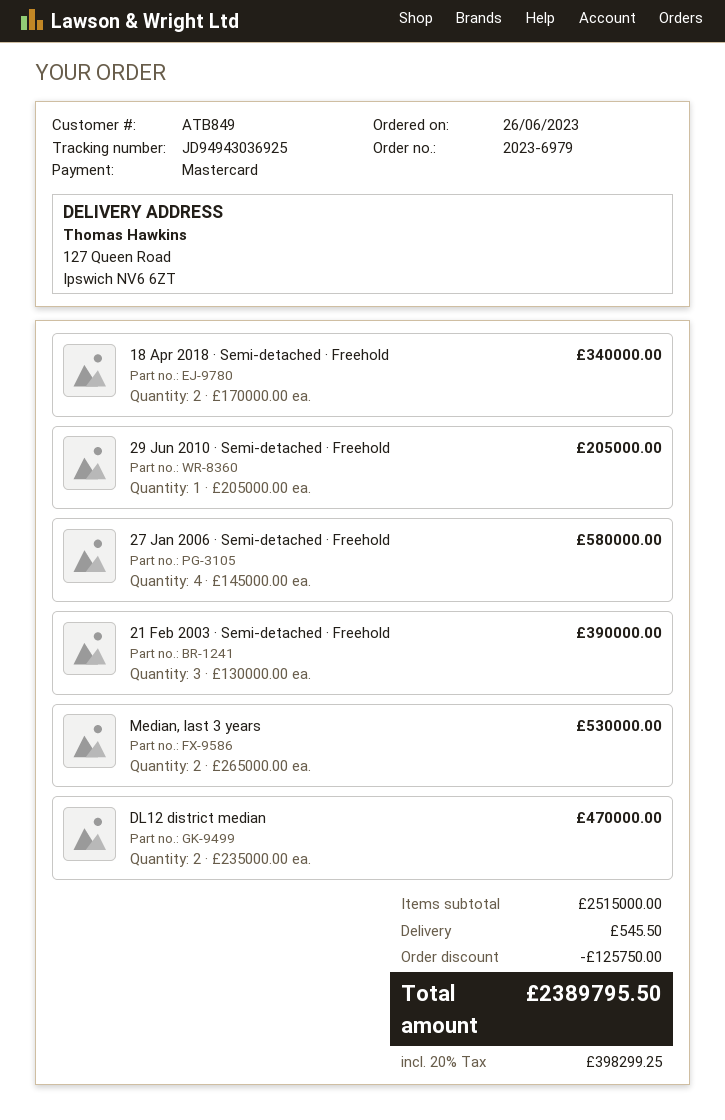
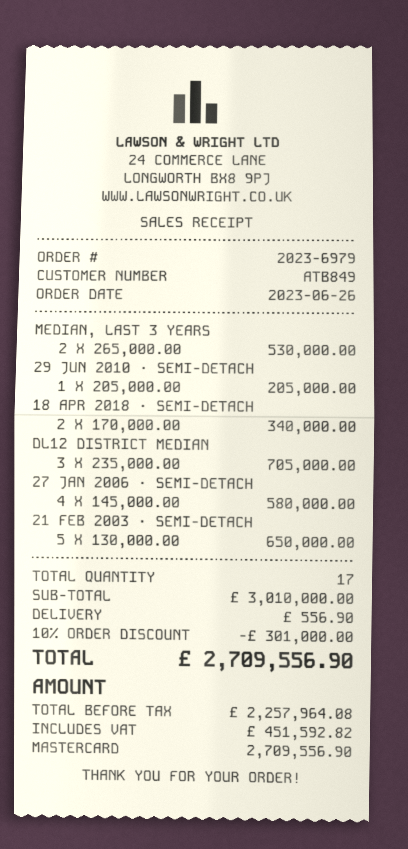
21 Feb 2003 · Semi-detached · Freehold: 3 x 130000.00 = 390000.00 -> 5 x 130000.00 = 650000.00
DL12 district median: 2 x 235000.00 = 470000.00 -> 3 x 235000.00 = 705000.00
subtotal: 2515000.00 -> 3010000.00
discount: 125750.00 -> 301000.00
shipping: 545.50 -> 556.90
tax: 398299.25 -> 451592.82
total: 2389795.50 -> 2709556.90

